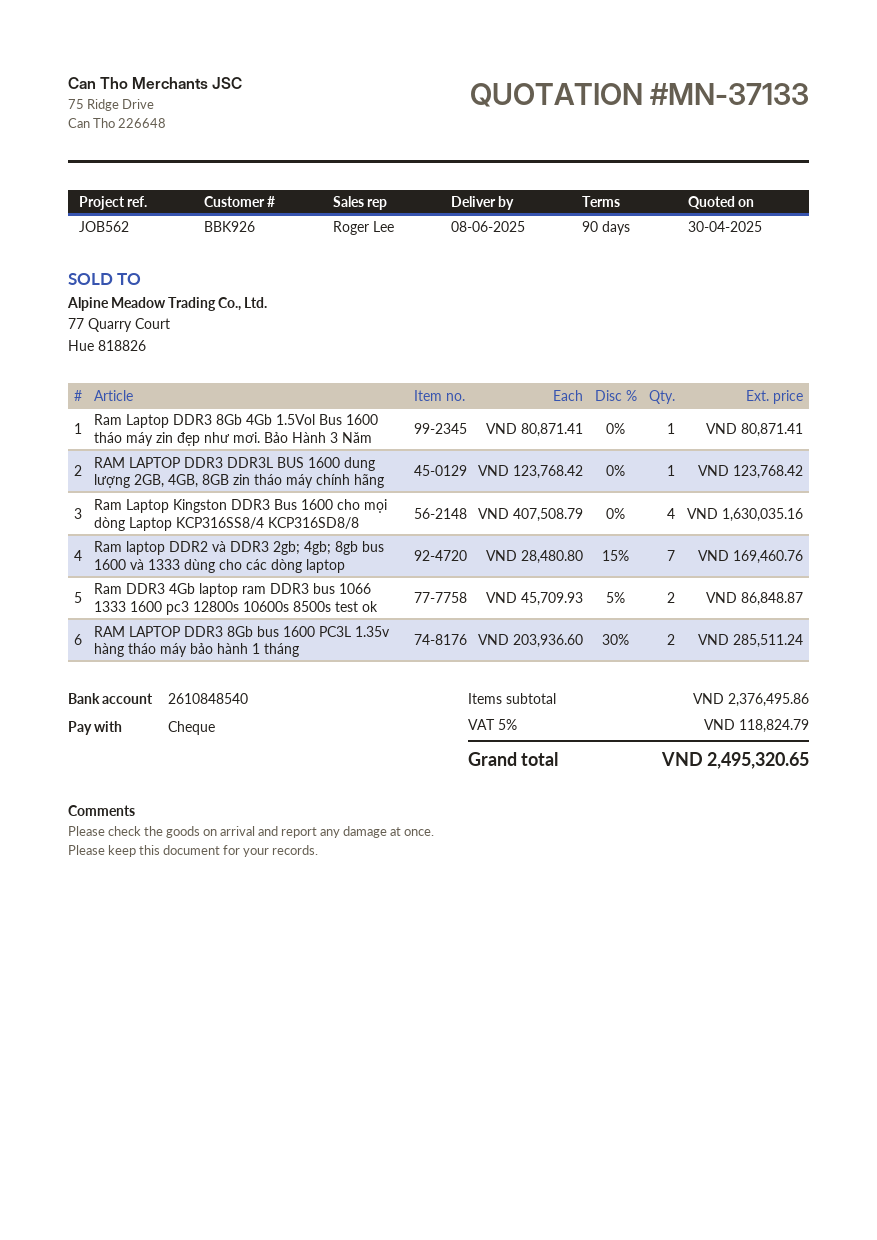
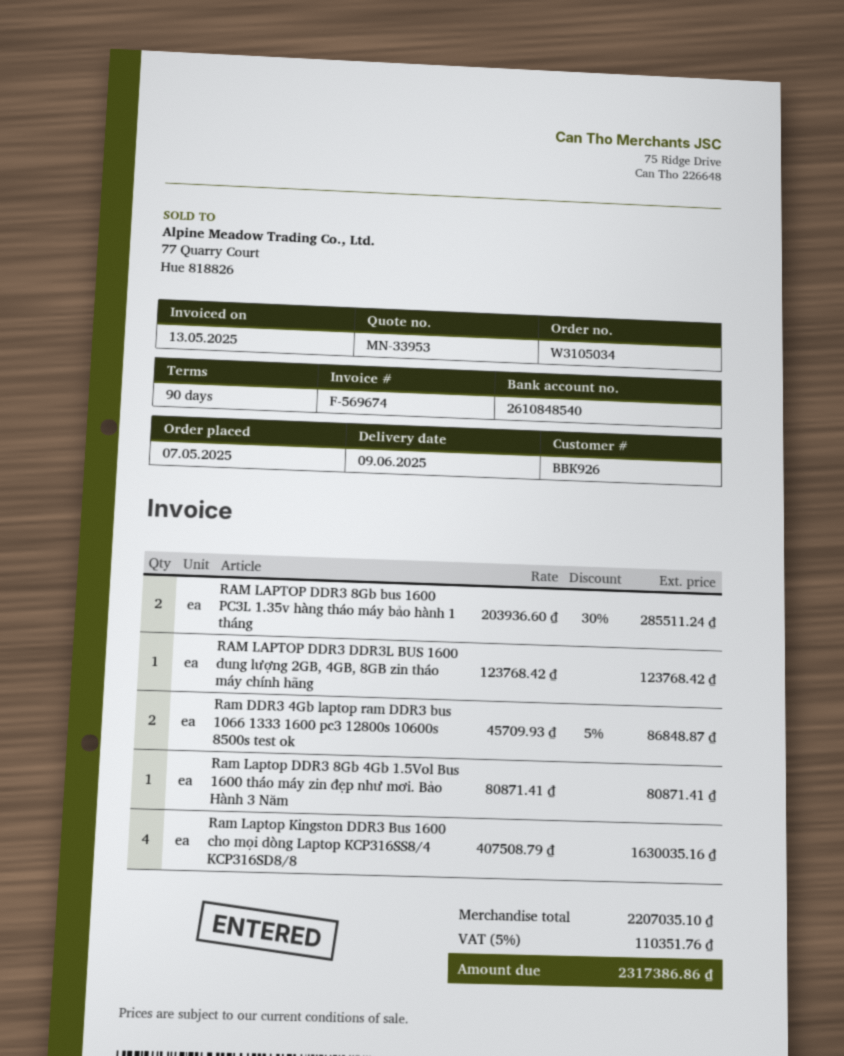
quote number: MN-37133 -> MN-33953
delivery date: 2025-06-08 -> 2025-06-09
Ram laptop DDR2 và DDR3 2gb; 4gb; 8gb bus 1600 và 1333 dùng cho các dòng laptop: 7 x 28480.80 - 15% = 169460.76 -> none
subtotal: 2376495.86 -> 2207035.10
tax: 5% = 118824.79 -> 5% = 110351.76
total: 2495320.65 -> 2317386.86

